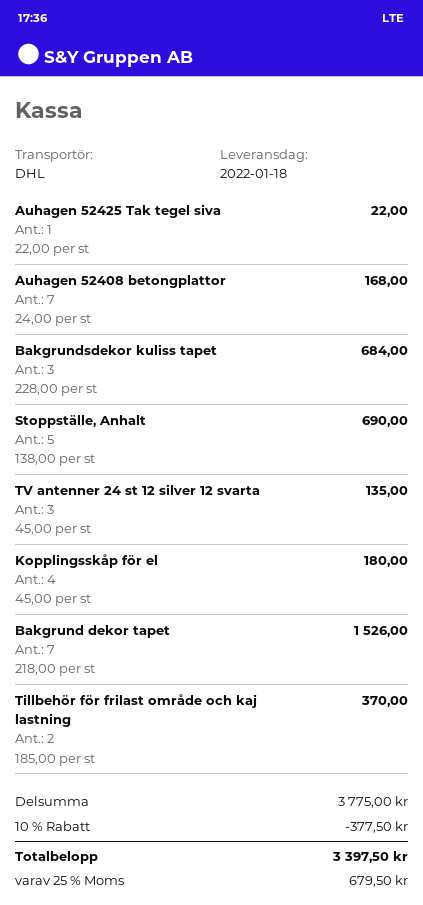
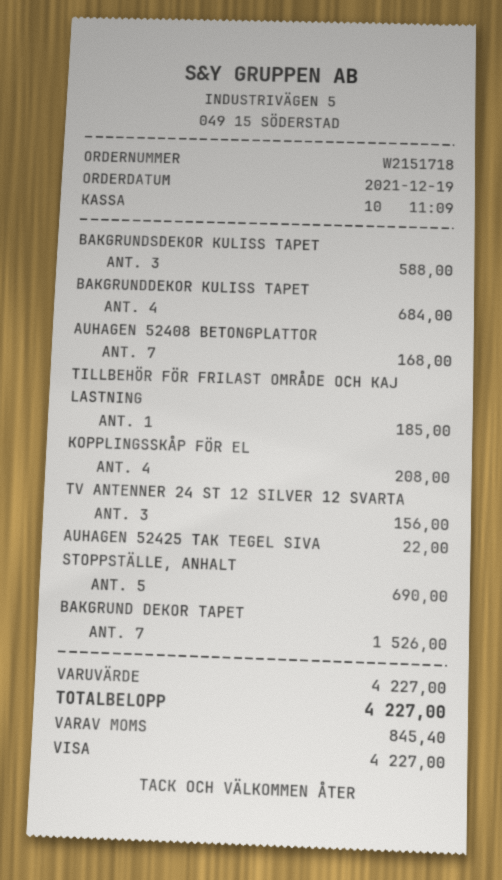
Bakgrundsdekor kuliss tapet: 3 for 684.00 -> 3 for 588.00
TV antenner 24 st 12 silver 12 svarta: 3 for 135.00 -> 3 for 156.00
Kopplingsskåp för el: 4 for 180.00 -> 4 for 208.00
Tillbehör för frilast område och kaj lastning: 2 for 370.00 -> 1 for 185.00
BAKGRUNDDEKOR KULISS TAPET: none -> 4 for 684.00
subtotal: 3775.00 -> 4227.00
discount: 10% = 377.50 -> none
tax: 679.50 -> 845.40
total: 3397.50 -> 4227.00

